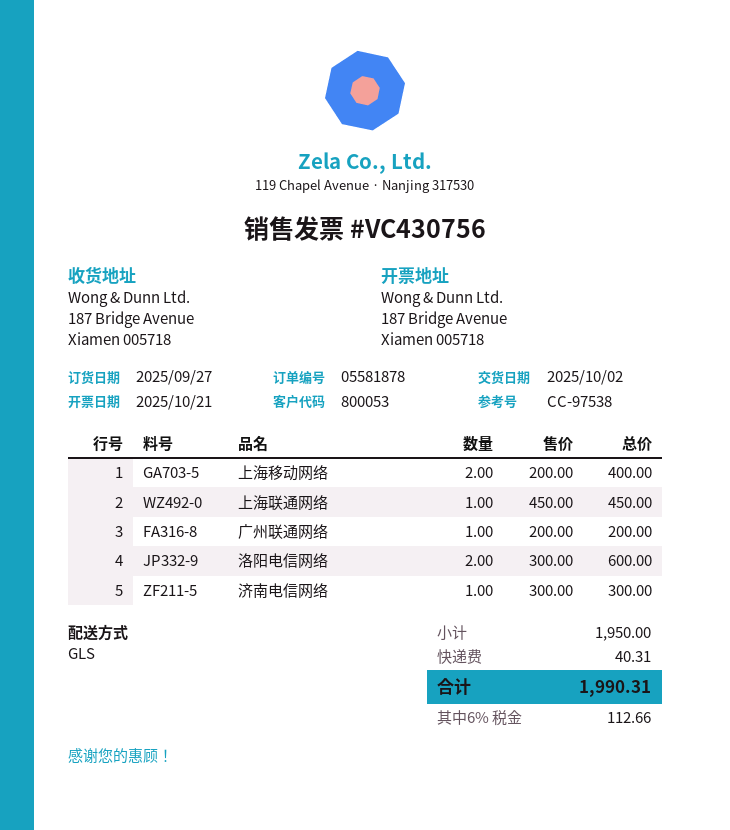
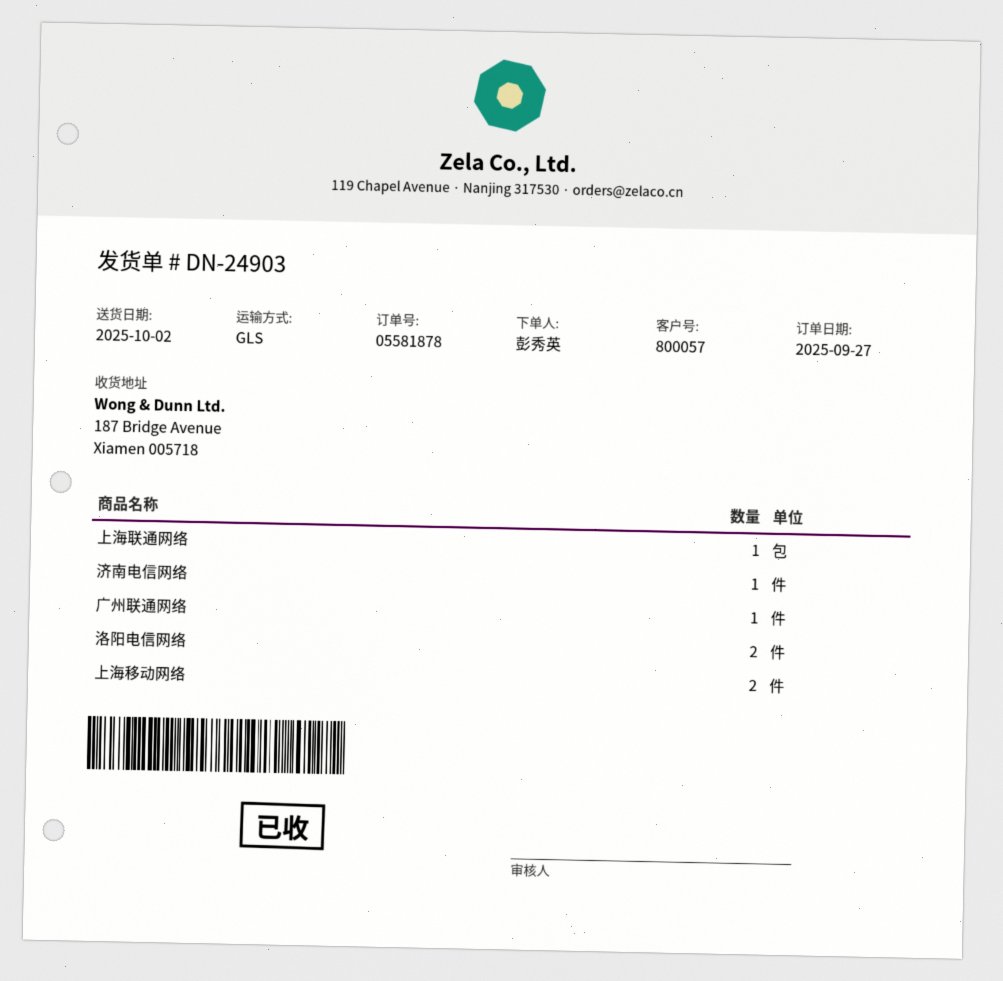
customer number: 800053 -> 800057

